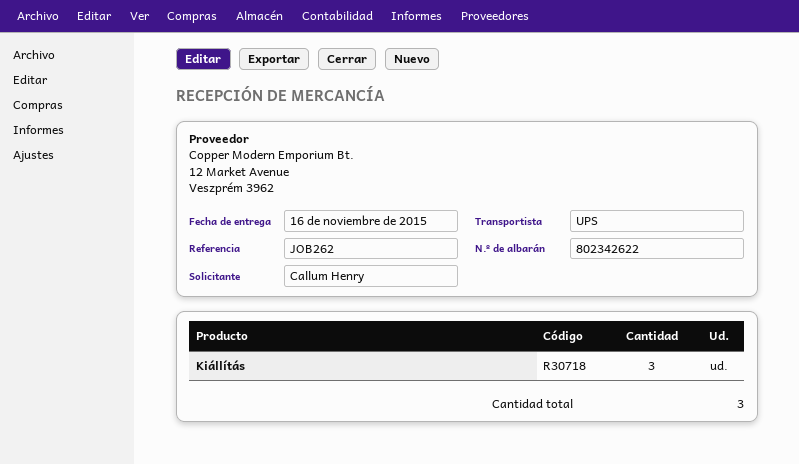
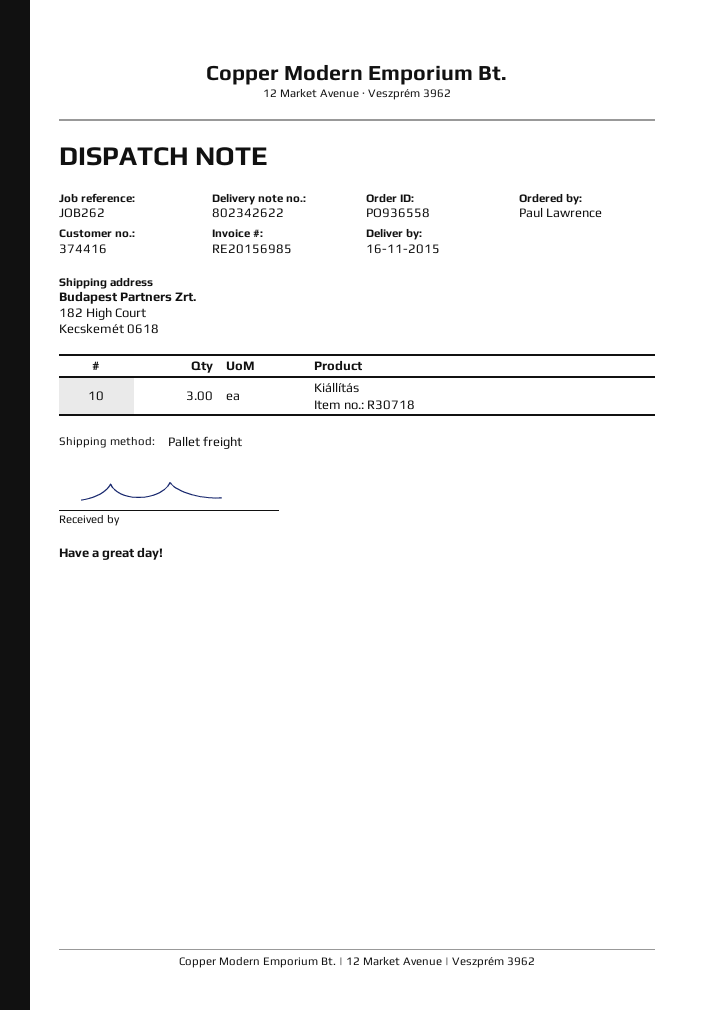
ordered by: Callum Henry -> Paul Lawrence
shipping method: UPS -> pallet freight

